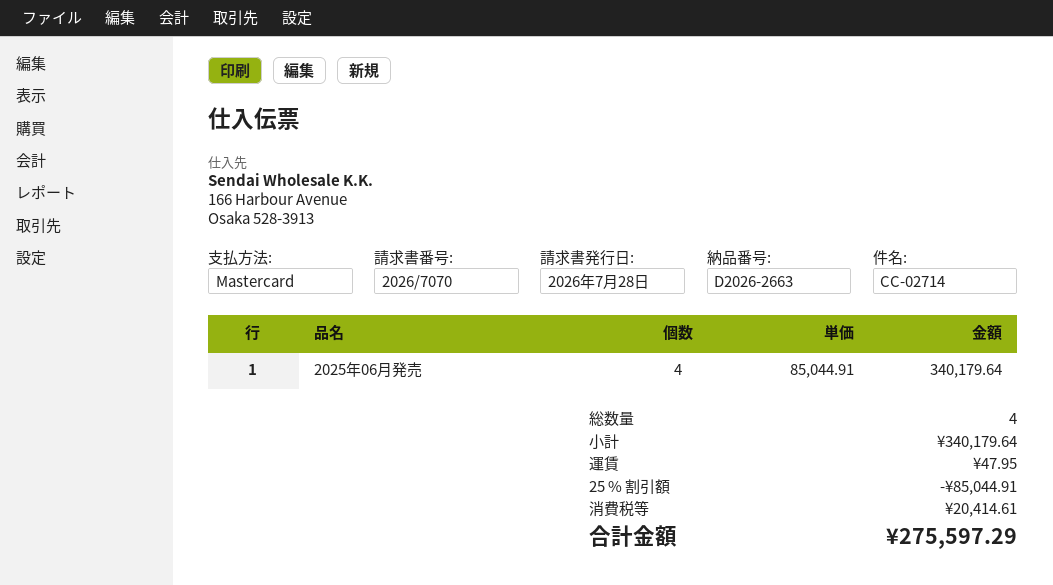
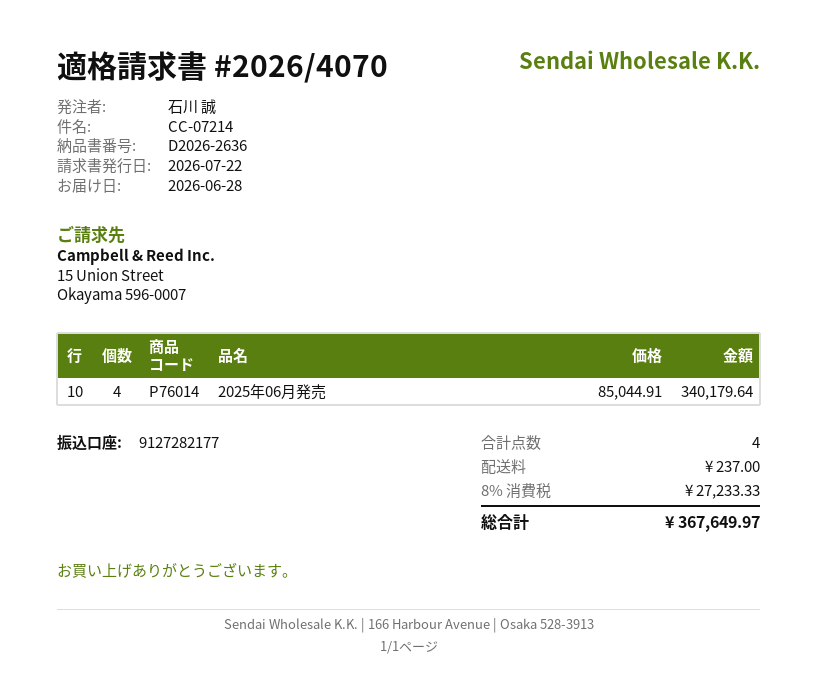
delivery note number: D2026-2663 -> D2026-2636
invoice number: 2026/7070 -> 2026/4070
invoice date: 2026-07-28 -> 2026-07-22
reference: CC-02714 -> CC-07214
discount: 25% = 85044.91 -> none
shipping: 47.95 -> 237.00
tax: 20414.61 -> 27233.33
total: 275597.29 -> 367649.97

